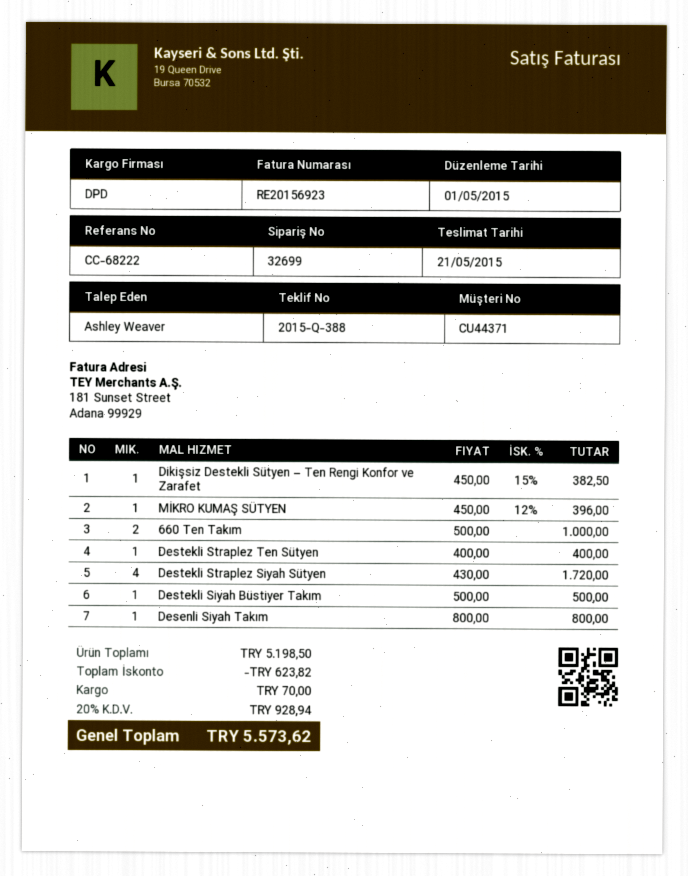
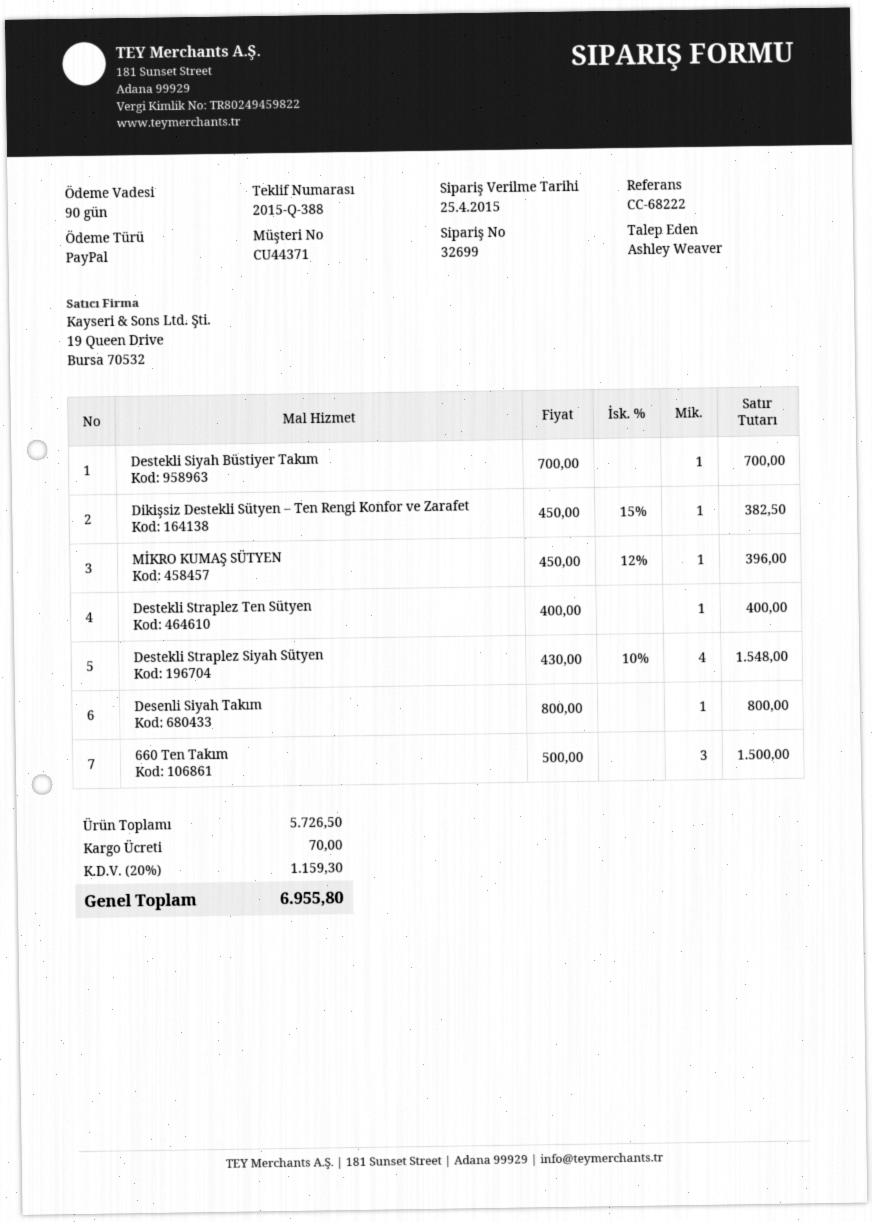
660 Ten Takım: 2 x 500.00 = 1000.00 -> 3 x 500.00 = 1500.00
Destekli Straplez Siyah Sütyen: 4 x 430.00 = 1720.00 -> 4 x 430.00 - 10% = 1548.00
Destekli Siyah Büstiyer Takım: 1 x 500.00 = 500.00 -> 1 x 700.00 = 700.00
subtotal: 5198.50 -> 5726.50
discount: 623.82 -> none
tax: 20% = 928.94 -> 20% = 1159.30
total: 5573.62 -> 6955.80

